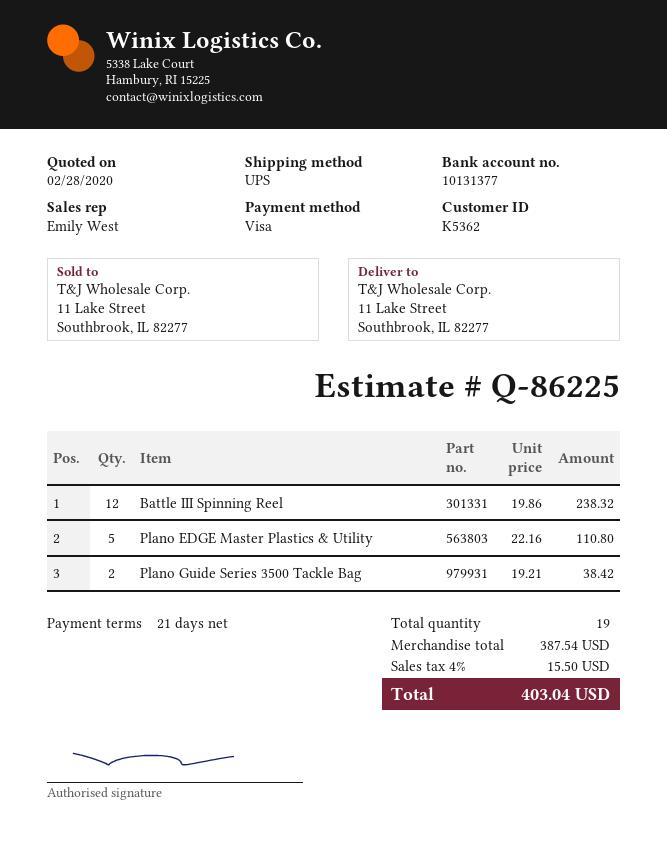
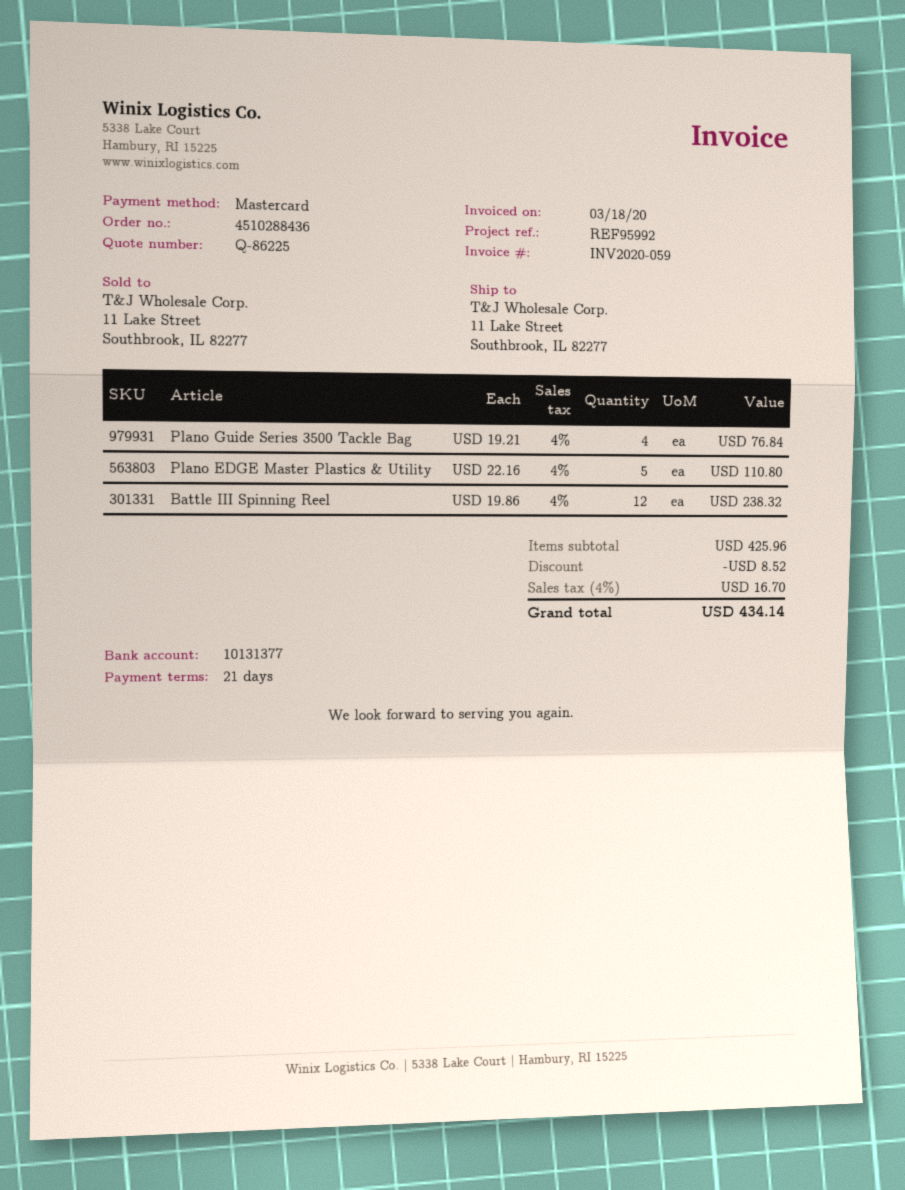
payment method: Visa -> Mastercard
Plano Guide Series 3500 Tackle Bag: 2 x 19.21 = 38.42 -> 4 x 19.21 = 76.84
subtotal: 387.54 -> 425.96
discount: none -> 8.52
tax: 4% = 15.50 -> 4% = 16.70
total: 403.04 -> 434.14

